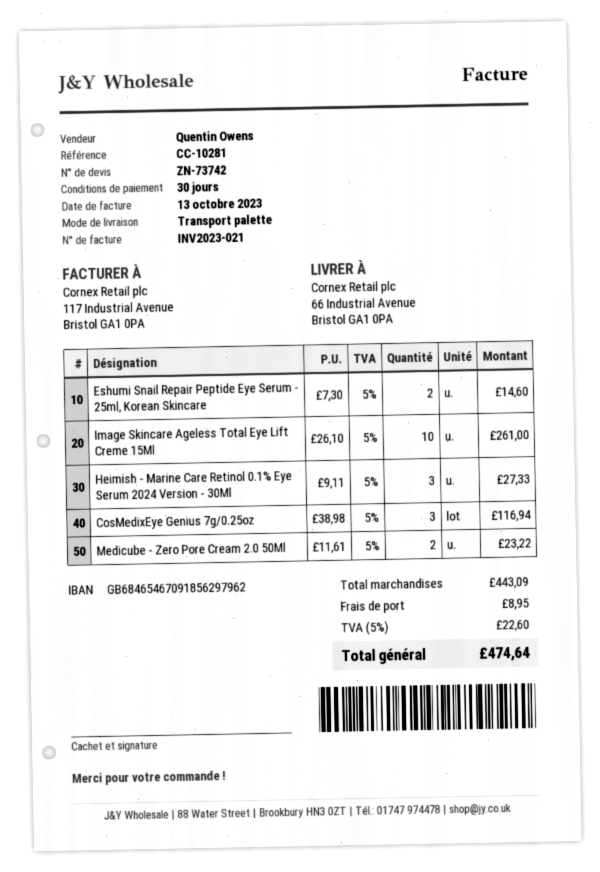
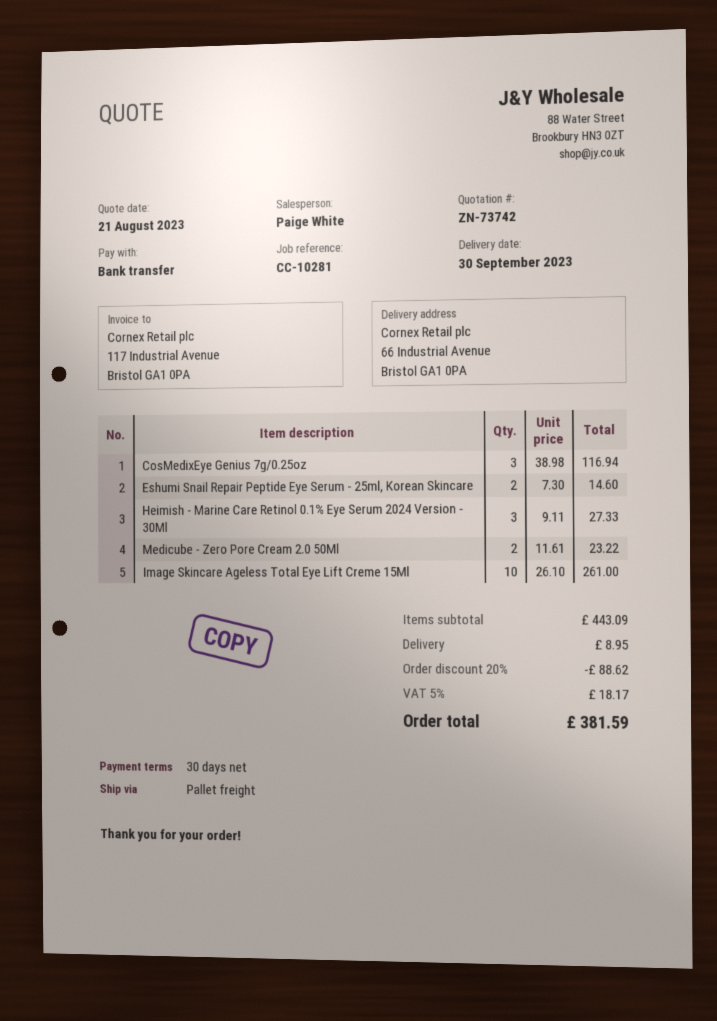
sales rep: Quentin Owens -> Paige White
discount: none -> 20% = 88.62
tax: 5% = 22.60 -> 5% = 18.17
total: 474.64 -> 381.59

